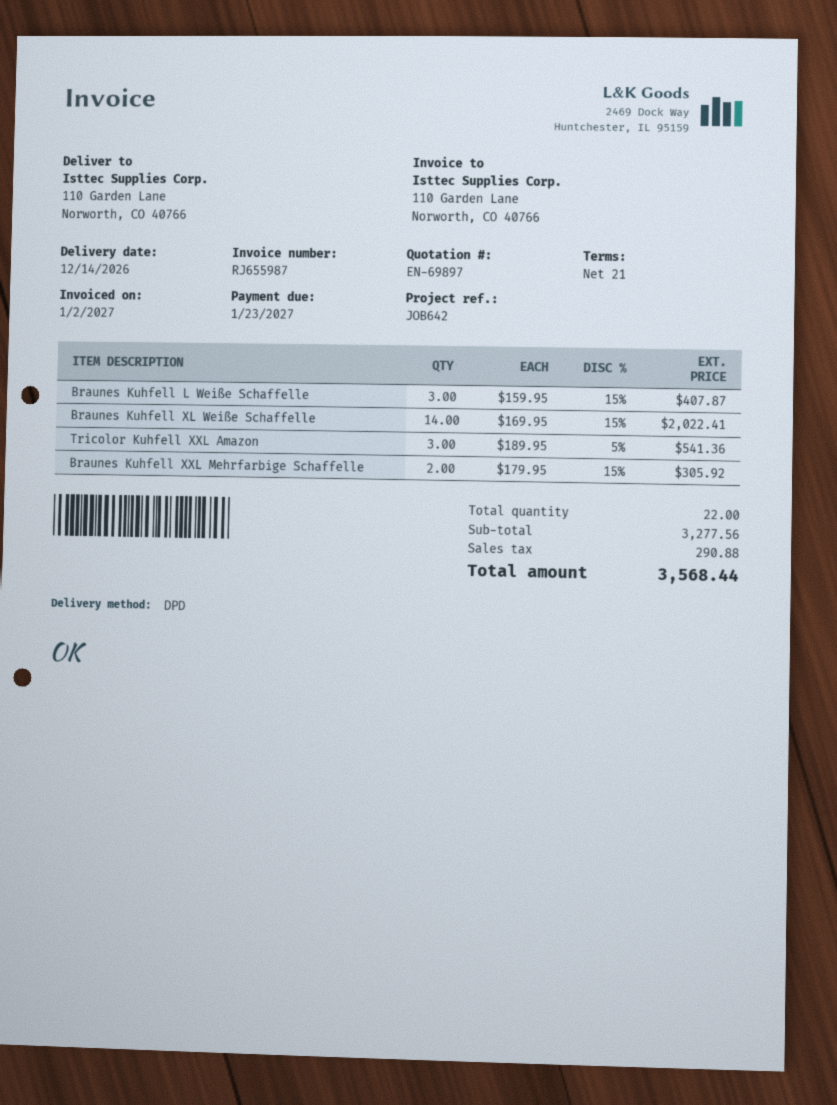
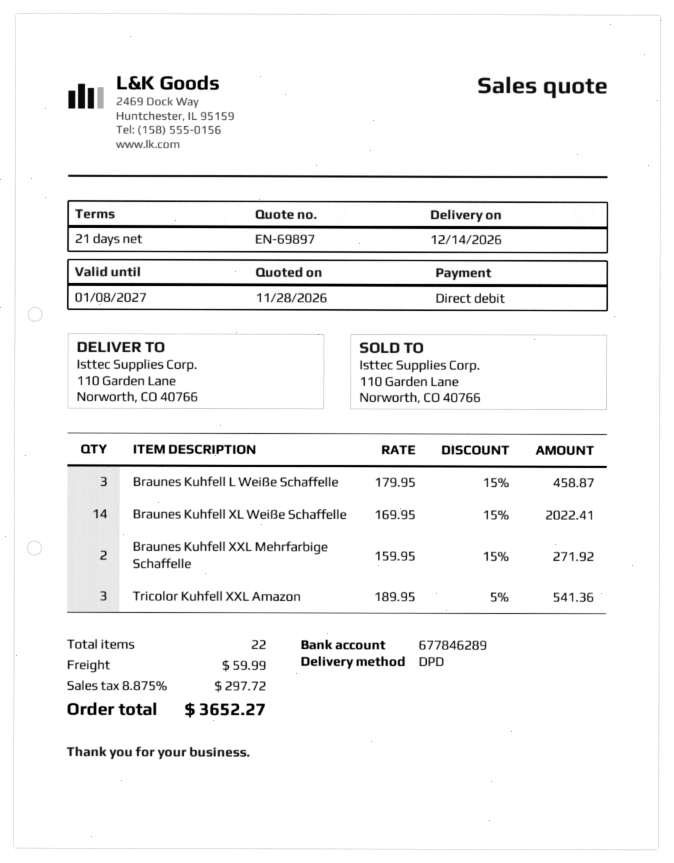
Braunes Kuhfell L Weiße Schaffelle: 3 x 159.95 - 15% = 407.87 -> 3 x 179.95 - 15% = 458.87
Braunes Kuhfell XXL Mehrfarbige Schaffelle: 2 x 179.95 - 15% = 305.92 -> 2 x 159.95 - 15% = 271.92
shipping: none -> 59.99
tax: 290.88 -> 297.72
total: 3568.44 -> 3652.27

